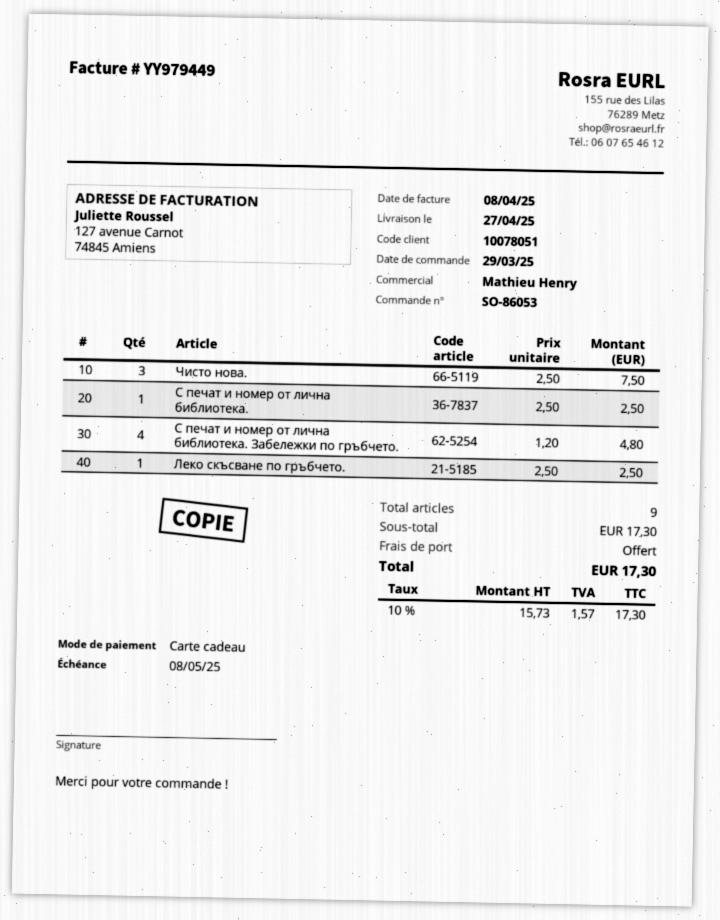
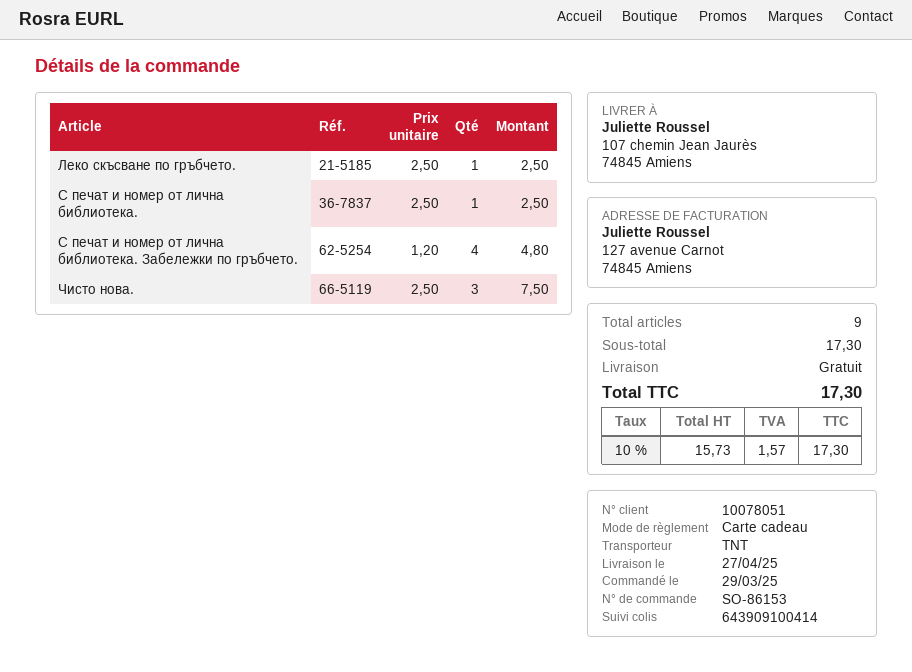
order number: SO-86053 -> SO-86153

